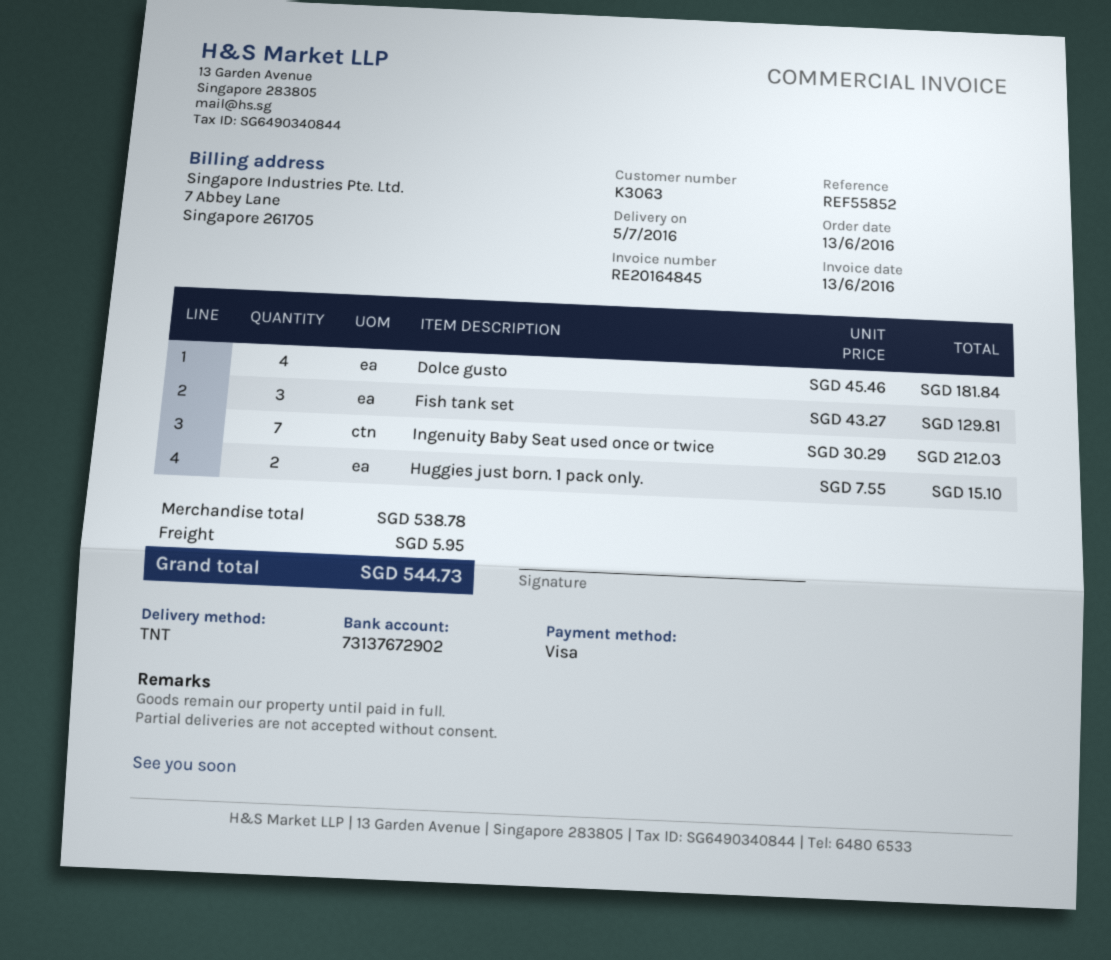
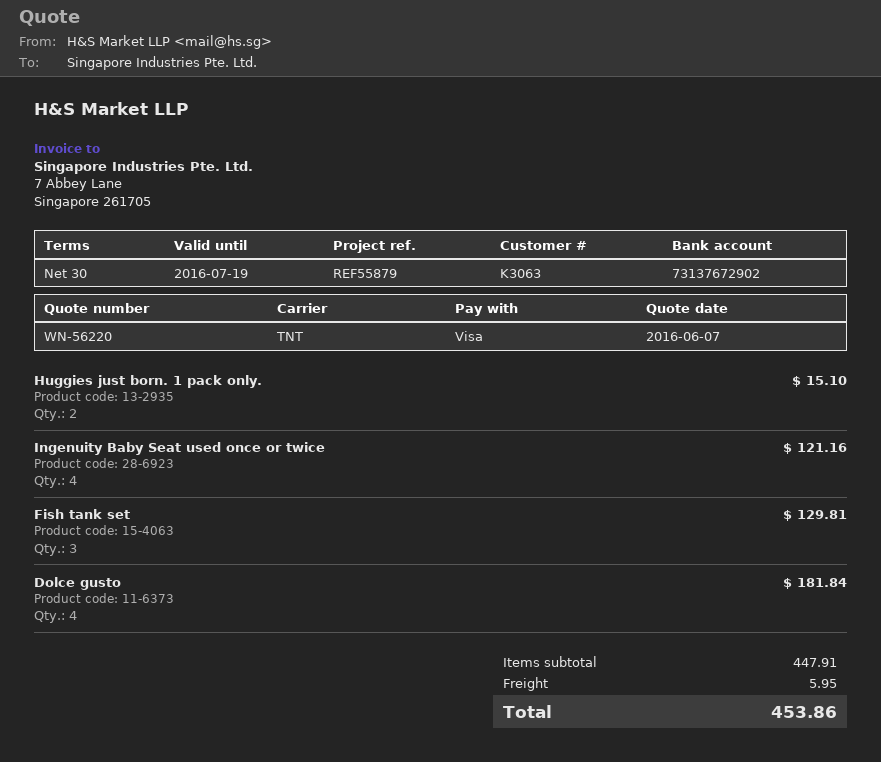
reference: REF55852 -> REF55879
Ingenuity Baby Seat used once or twice: 7 for 212.03 -> 4 for 121.16
subtotal: 538.78 -> 447.91
total: 544.73 -> 453.86

